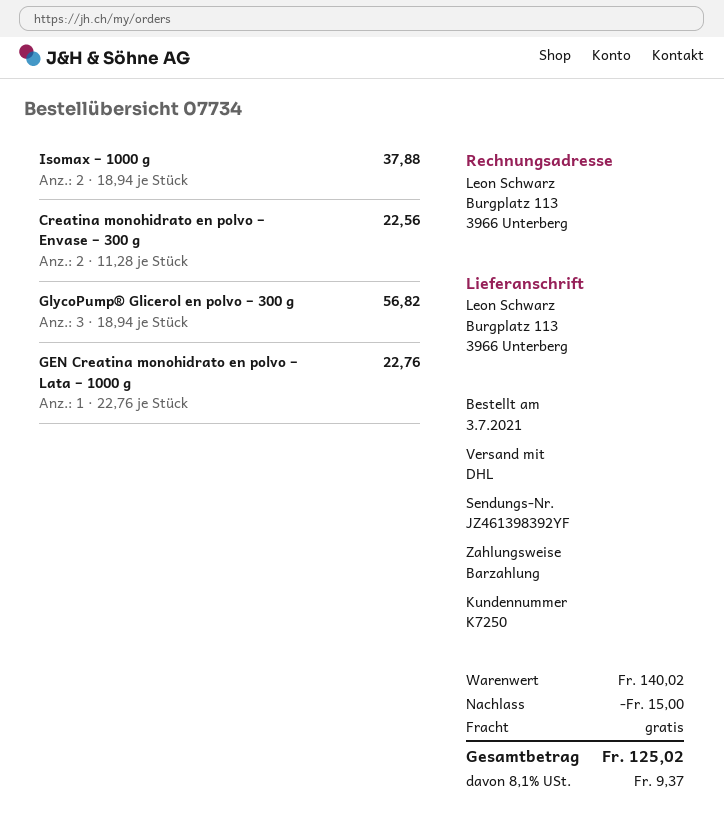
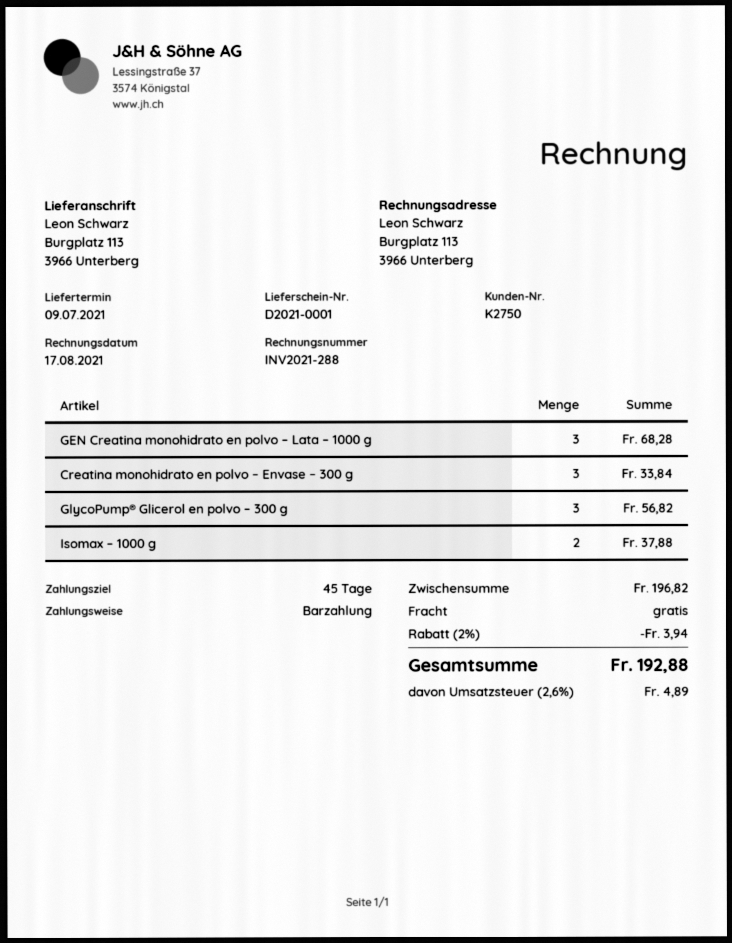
customer number: K7250 -> K2750
Creatina monohidrato en polvo – Envase – 300 g: 2 for 22.56 -> 3 for 33.84
GEN Creatina monohidrato en polvo – Lata – 1000 g: 1 for 22.76 -> 3 for 68.28
subtotal: 140.02 -> 196.82
discount: 15.00 -> 3.94
tax: 8.1% = 9.37 -> 2.6% = 4.89
total: 125.02 -> 192.88

